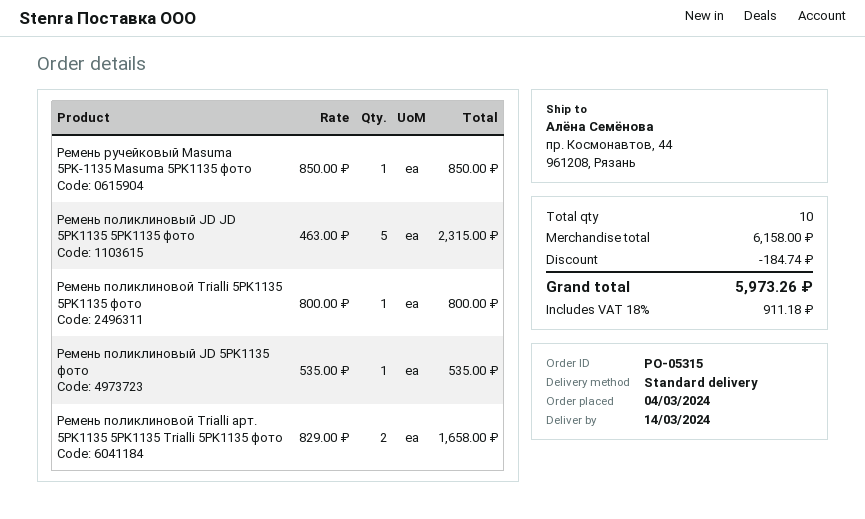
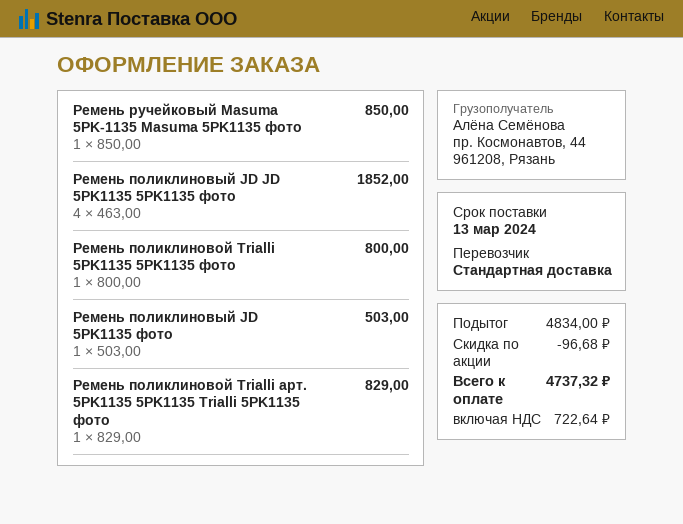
delivery date: 2024-03-14 -> 2024-03-13
Ремень поликлиновый JD JD 5PK1135 5PK1135 фото: 5 x 463.00 = 2315.00 -> 4 x 463.00 = 1852.00
Ремень поликлиновый JD 5PK1135 фото: 1 x 535.00 = 535.00 -> 1 x 503.00 = 503.00
Ремень поликлиновой Trialli арт. 5PK1135 5PK1135 Trialli 5PK1135 фото: 2 x 829.00 = 1658.00 -> 1 x 829.00 = 829.00
subtotal: 6158.00 -> 4834.00
discount: 184.74 -> 96.68
tax: 911.18 -> 722.64
total: 5973.26 -> 4737.32

